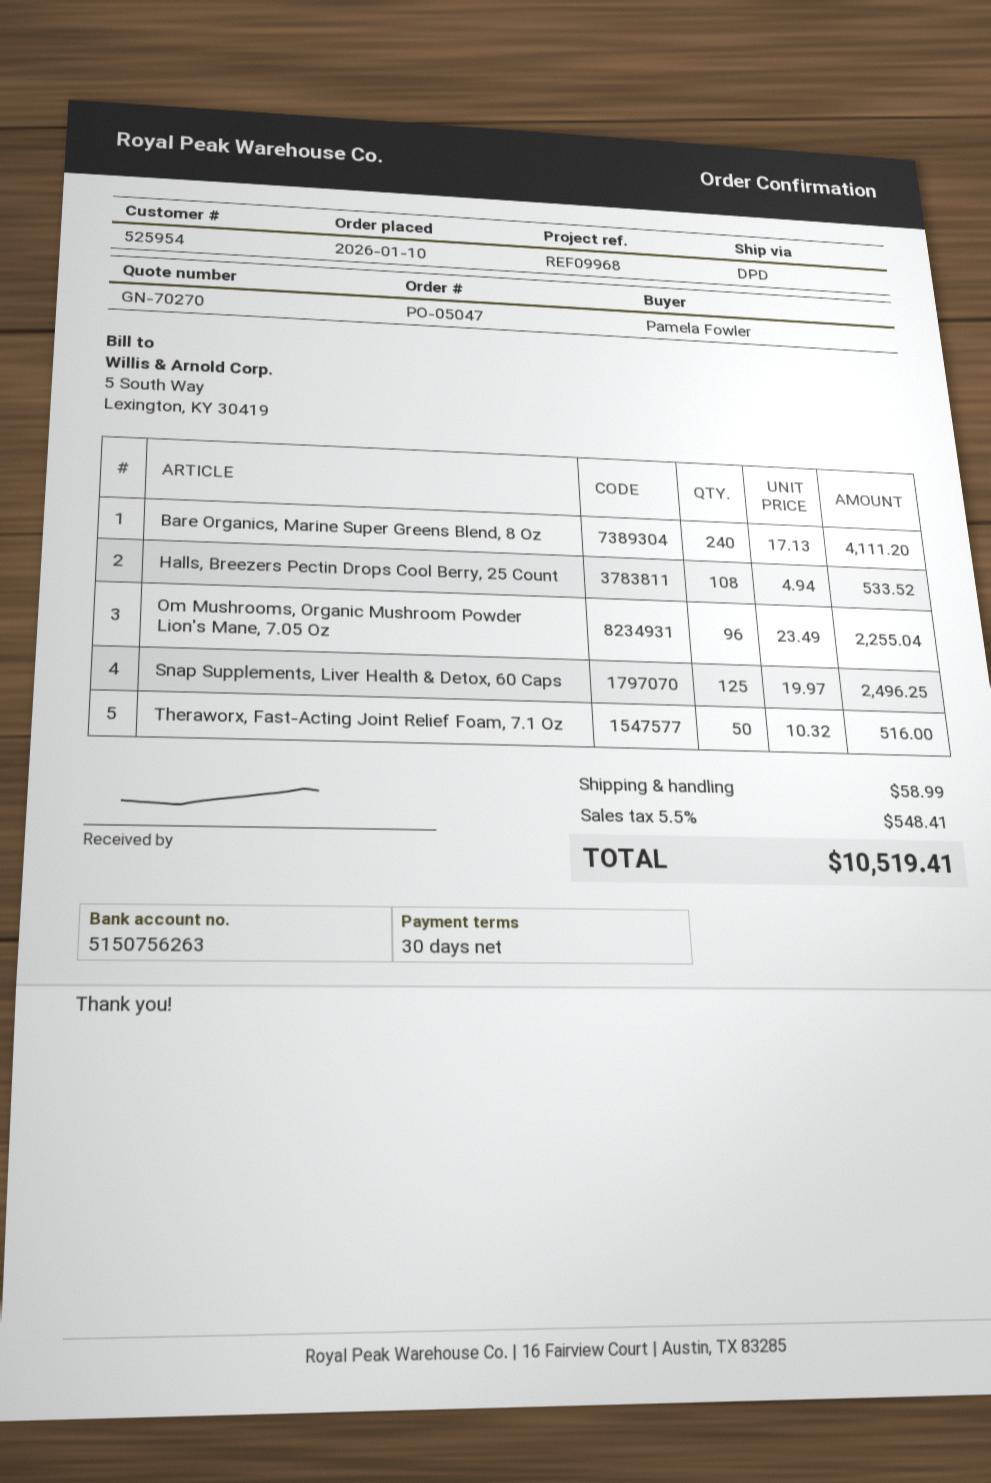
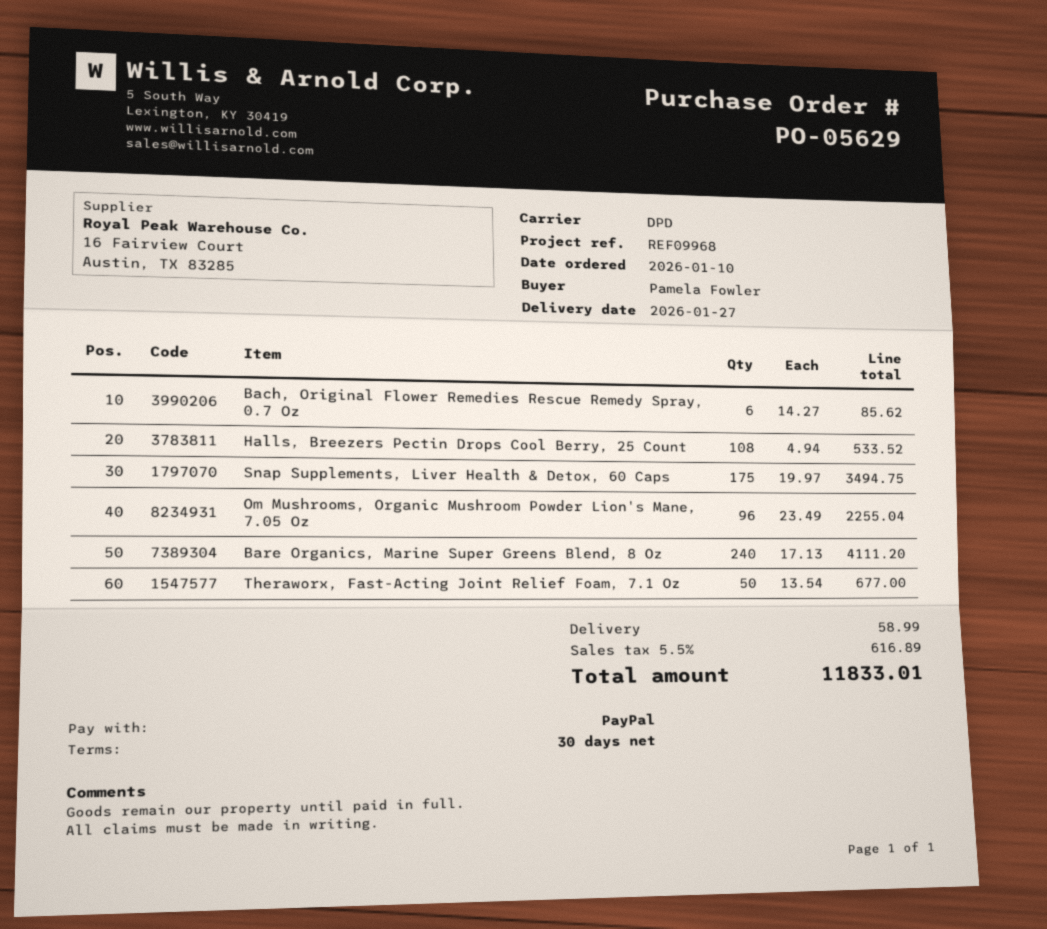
order number: PO-05047 -> PO-05629
Snap Supplements, Liver Health & Detox, 60 Caps: 125 x 19.97 = 2496.25 -> 175 x 19.97 = 3494.75
Theraworx, Fast-Acting Joint Relief Foam, 7.1 Oz: 50 x 10.32 = 516.00 -> 50 x 13.54 = 677.00
Bach, Original Flower Remedies Rescue Remedy Spray, 0.7 Oz: none -> 6 x 14.27 = 85.62
tax: 5.5% = 548.41 -> 5.5% = 616.89
total: 10519.41 -> 11833.01

